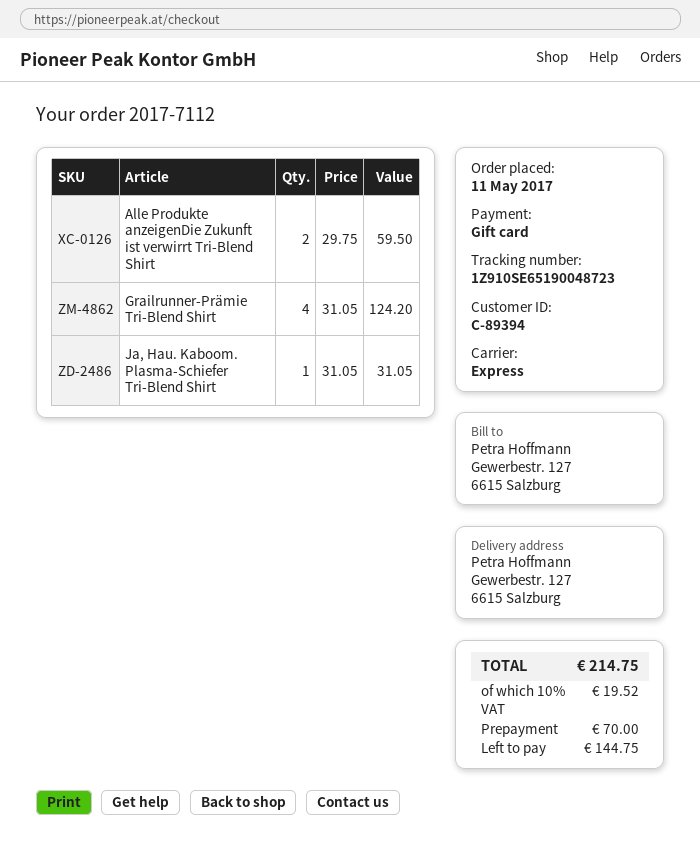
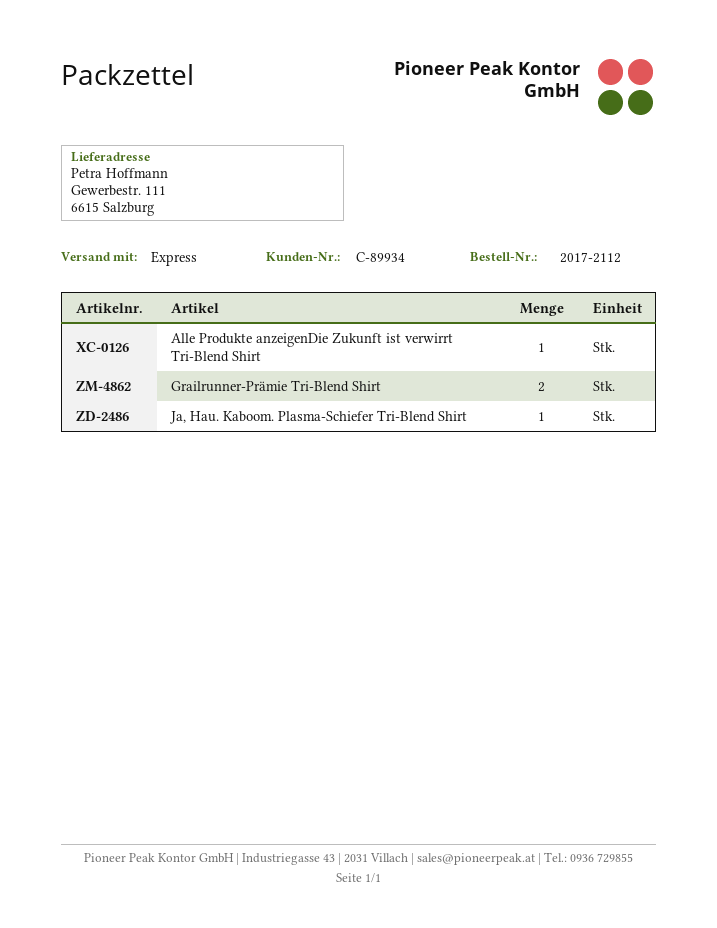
order number: 2017-7112 -> 2017-2112
customer number: C-89394 -> C-89934
ship to: Gewerbestr. 127, 6615 Salzburg -> Gewerbestr. 111, 6615 Salzburg
Alle Produkte anzeigenDie Zukunft ist verwirrt Tri-Blend Shirt: 2 -> 1
Grailrunner-Prämie Tri-Blend Shirt: 4 -> 2

